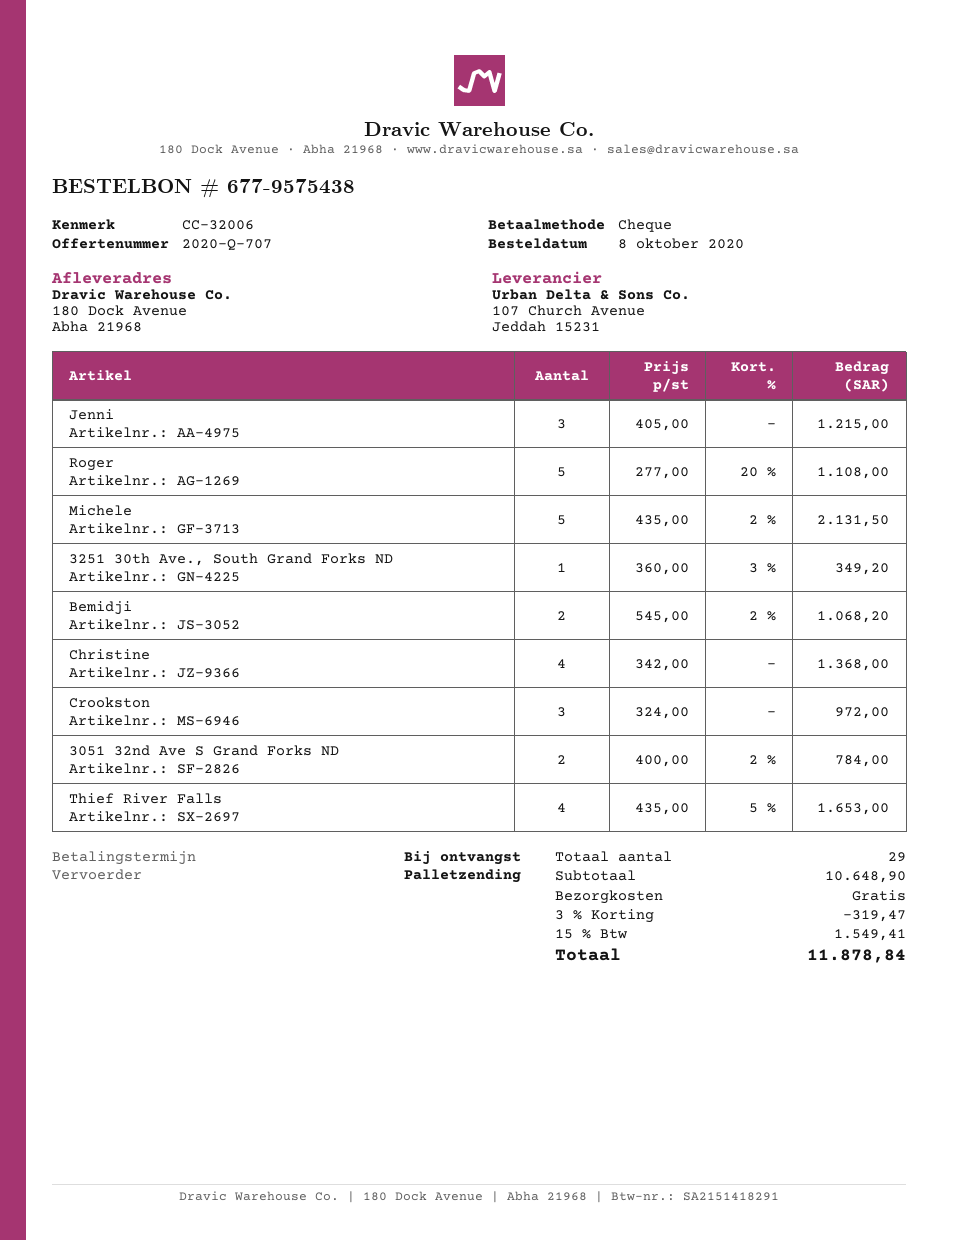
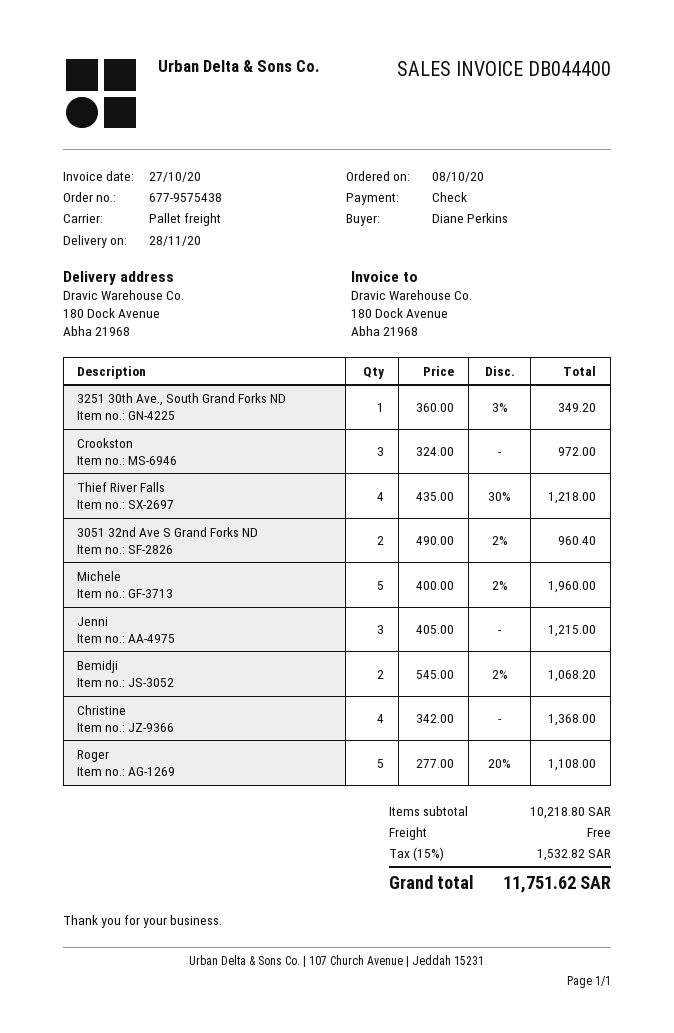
Michele: 5 x 435.00 - 2% = 2131.50 -> 5 x 400.00 - 2% = 1960.00
3051 32nd Ave S Grand Forks ND: 2 x 400.00 - 2% = 784.00 -> 2 x 490.00 - 2% = 960.40
Thief River Falls: 4 x 435.00 - 5% = 1653.00 -> 4 x 435.00 - 30% = 1218.00
subtotal: 10648.90 -> 10218.80
discount: 3% = 319.47 -> none
tax: 15% = 1549.41 -> 15% = 1532.82
total: 11878.84 -> 11751.62

